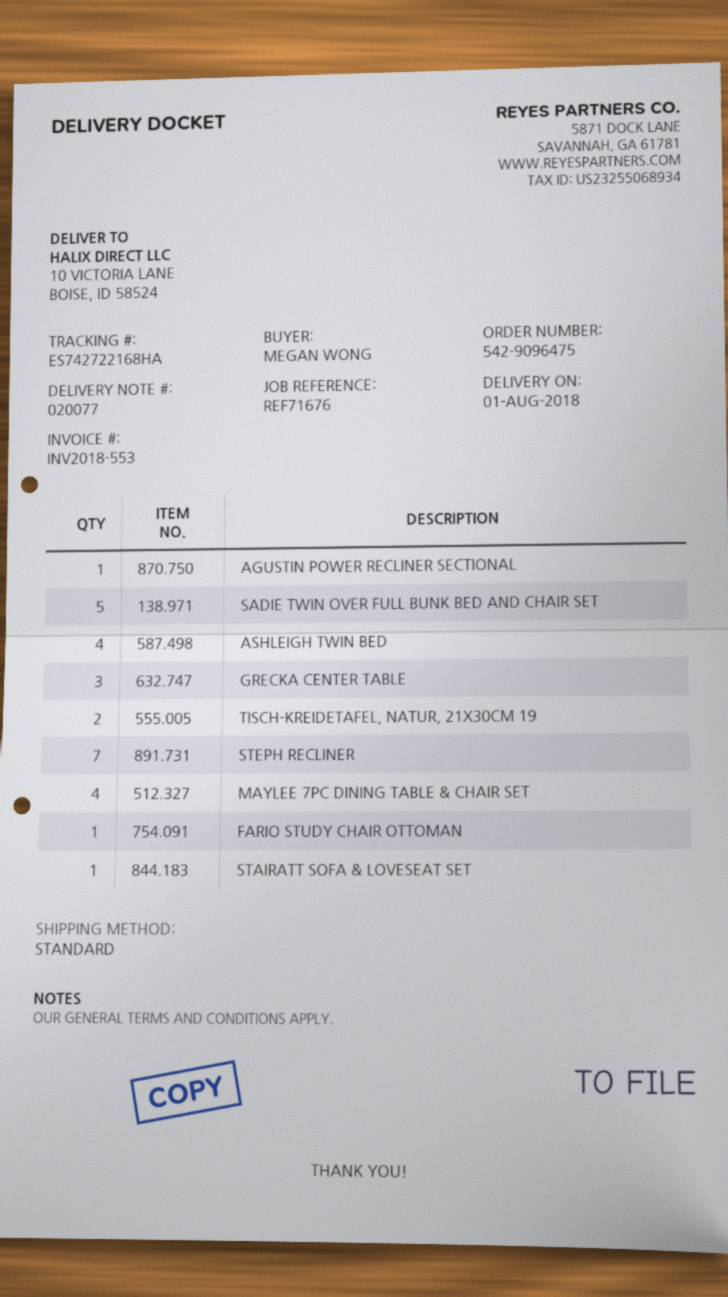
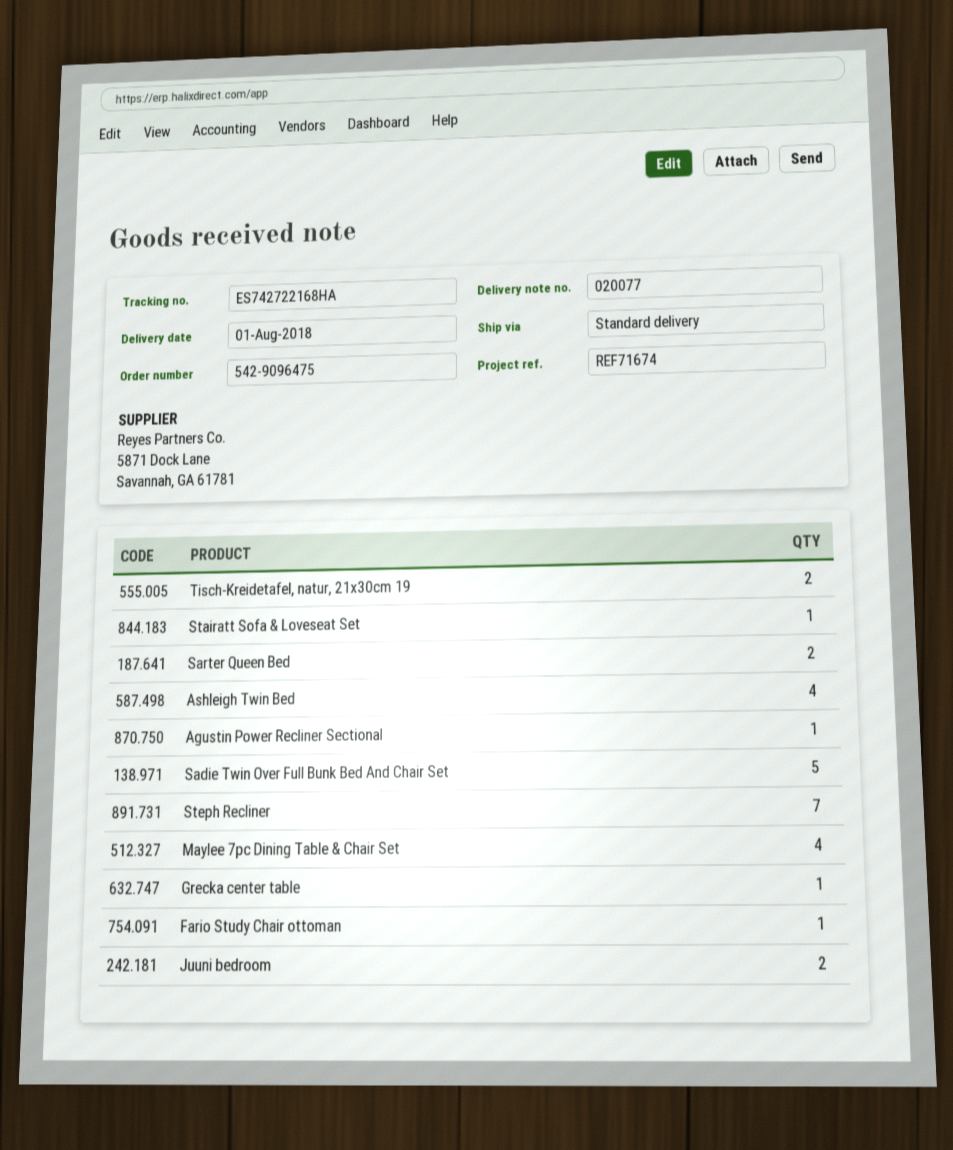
reference: REF71676 -> REF71674
GRECKA CENTER TABLE: 3 -> 1
Sarter Queen Bed: none -> 2
Juuni bedroom: none -> 2

